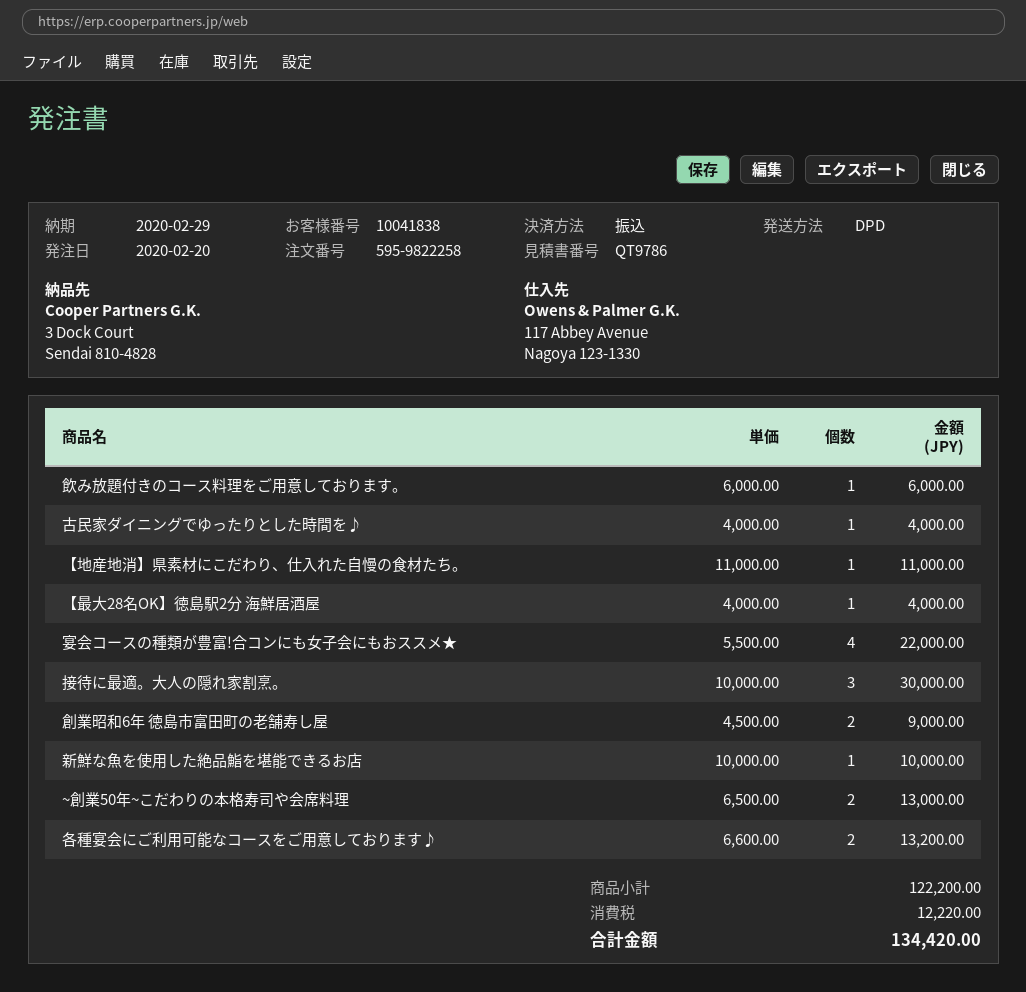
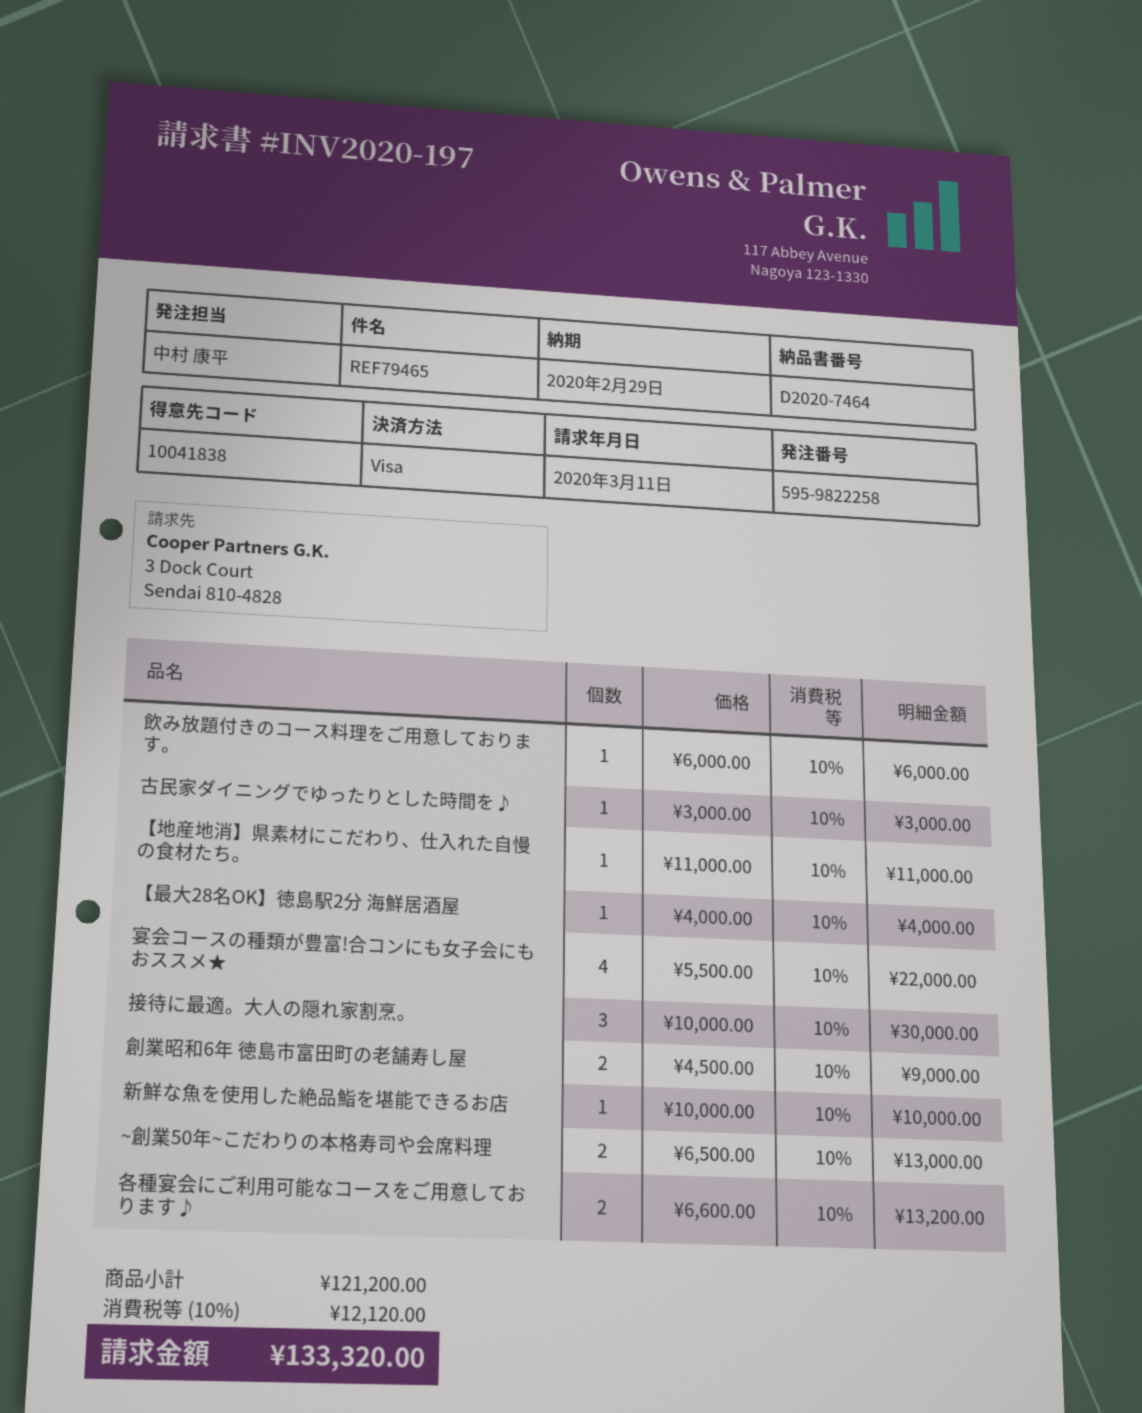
payment method: bank transfer -> Visa
古民家ダイニングでゆったりとした時間を♪: 1 x 4000.00 = 4000.00 -> 1 x 3000.00 = 3000.00
subtotal: 122200.00 -> 121200.00
tax: 12220.00 -> 12120.00
total: 134420.00 -> 133320.00

